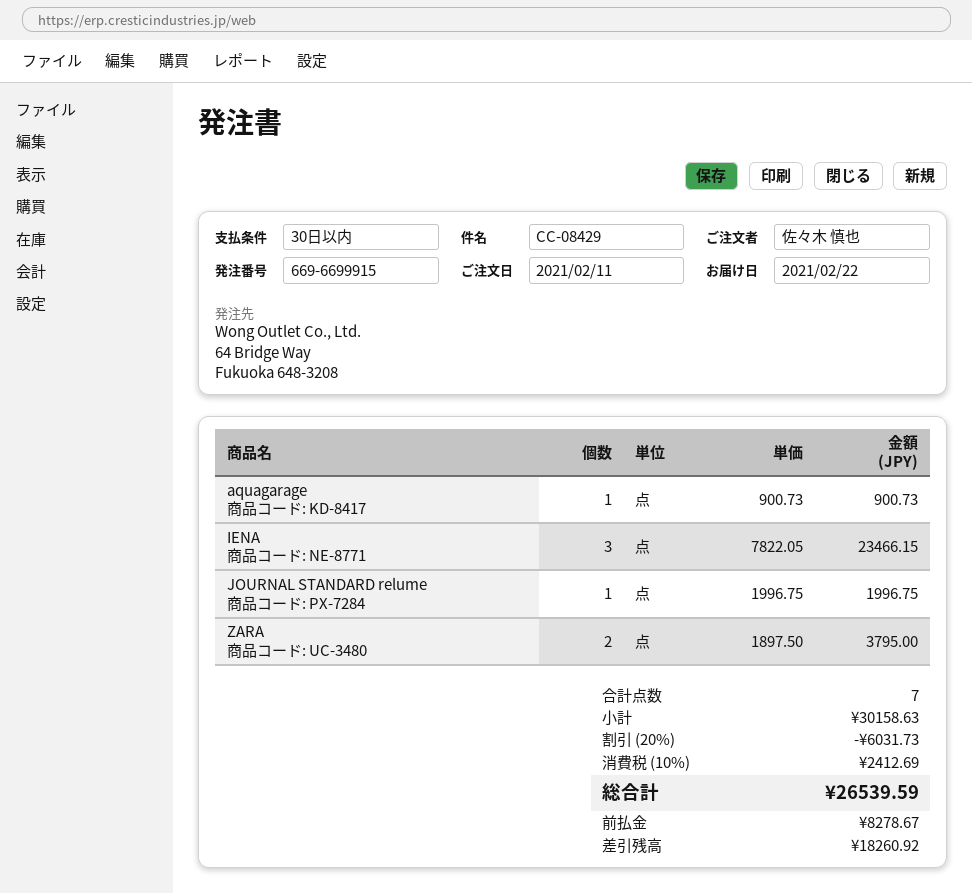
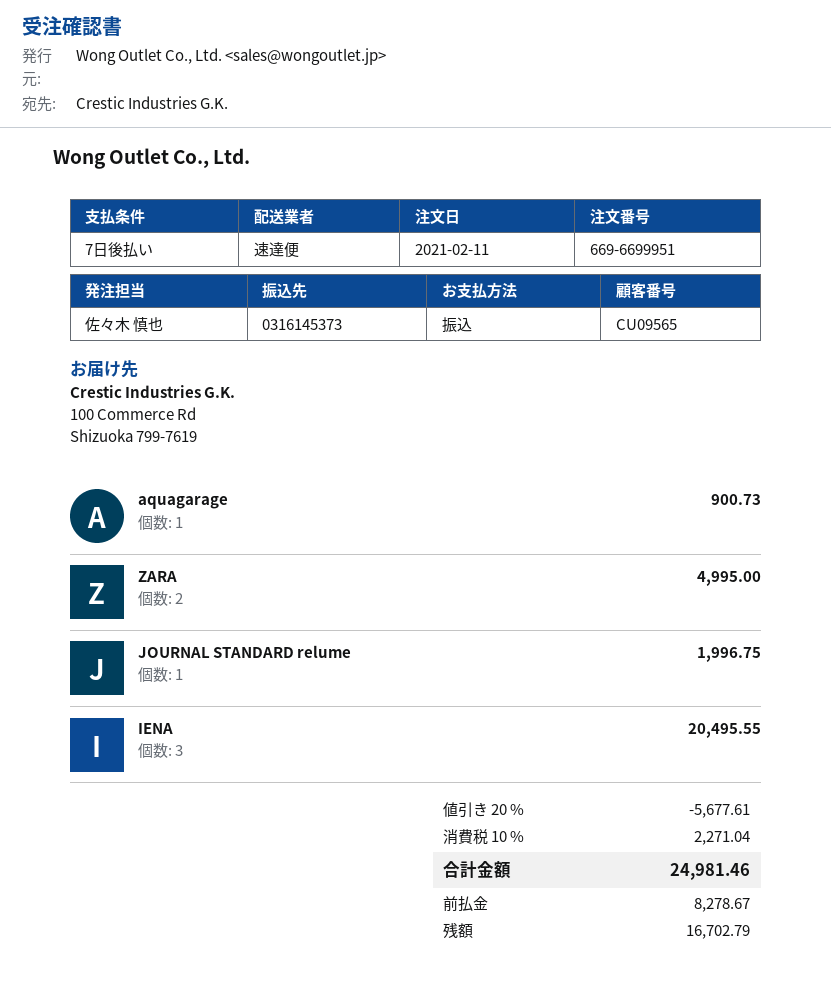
order number: 669-6699915 -> 669-6699951
payment terms: 30 days -> 7 days
IENA: 3 for 23466.15 -> 3 for 20495.55
ZARA: 2 for 3795.00 -> 2 for 4995.00
discount: 20% = 6031.73 -> 20% = 5677.61
tax: 10% = 2412.69 -> 10% = 2271.04
total: 26539.59 -> 24981.46
balance: 18260.92 -> 16702.79

